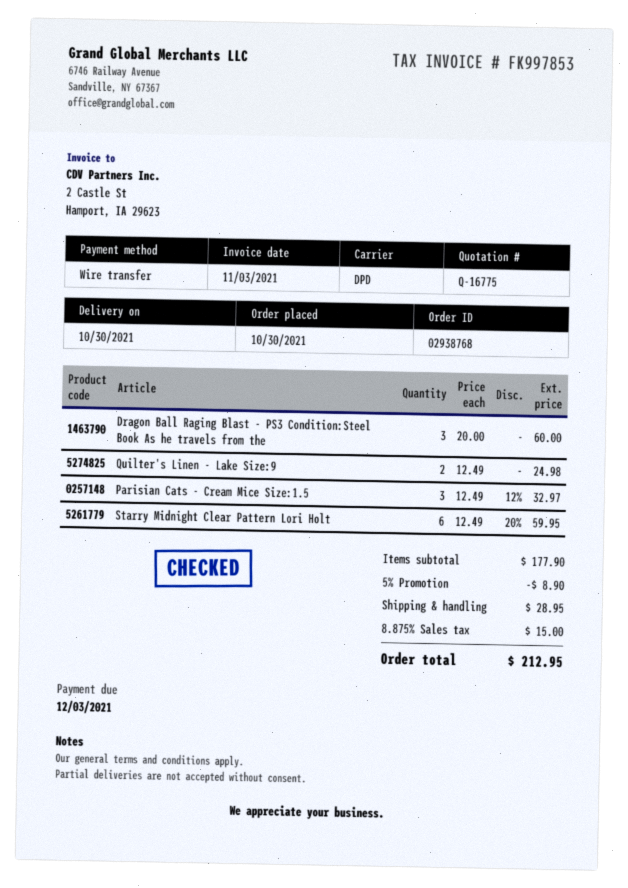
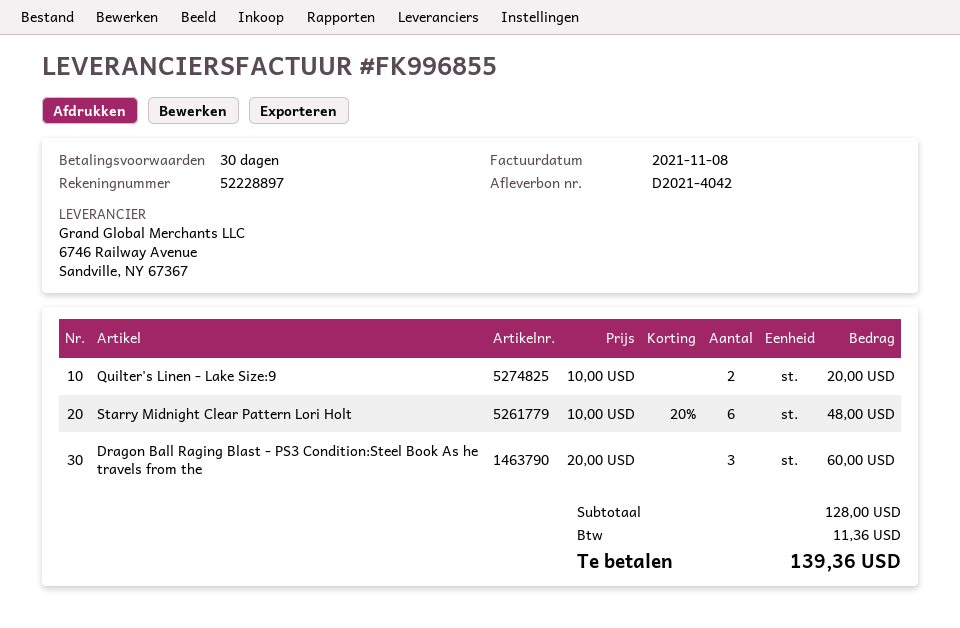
invoice number: FK997853 -> FK996855
invoice date: 2021-11-03 -> 2021-11-08
Quilter's Linen - Lake Size:9: 2 x 12.49 = 24.98 -> 2 x 10.00 = 20.00
Parisian Cats - Cream Mice Size:1.5: 3 x 12.49 - 12% = 32.97 -> none
Starry Midnight Clear Pattern Lori Holt: 6 x 12.49 - 20% = 59.95 -> 6 x 10.00 - 20% = 48.00
subtotal: 177.90 -> 128.00
discount: 5% = 8.90 -> none
shipping: 28.95 -> none
tax: 15.00 -> 11.36
total: 212.95 -> 139.36

